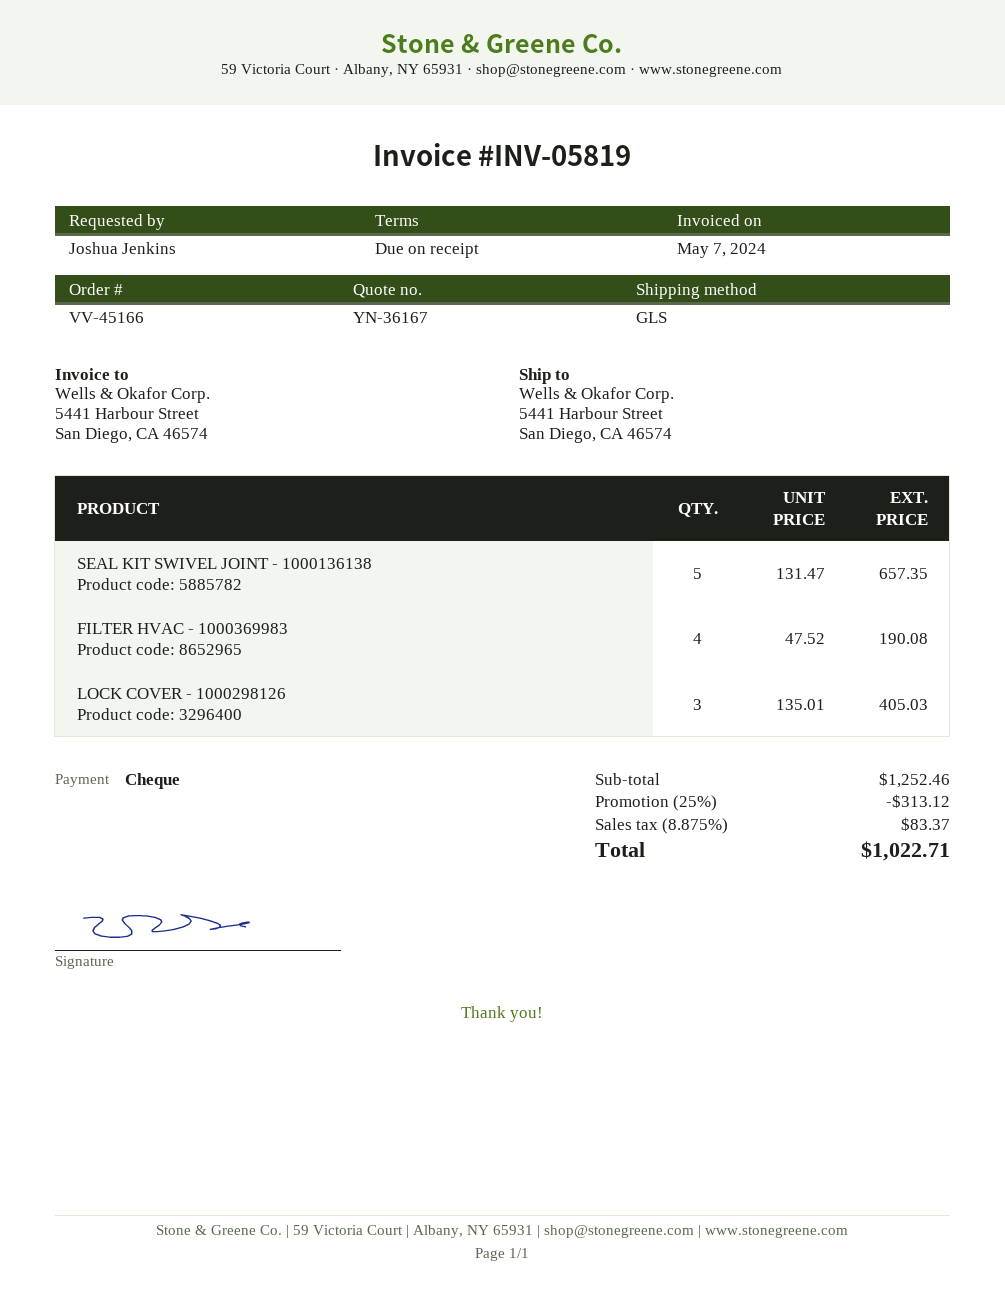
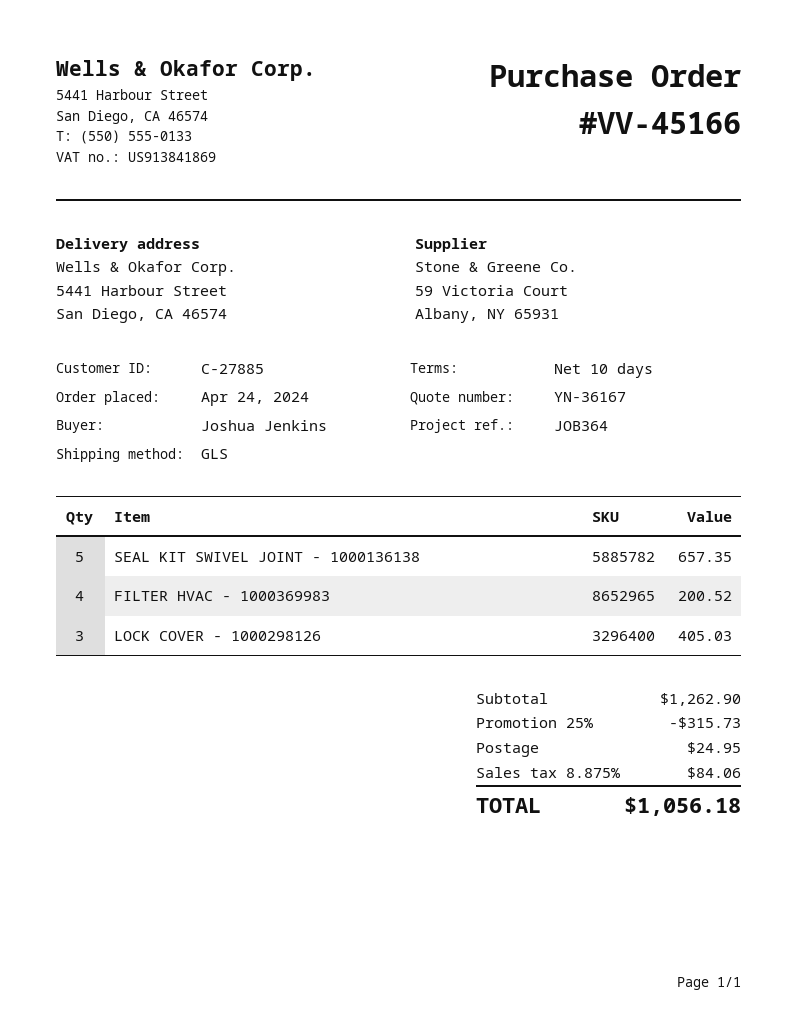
payment terms: on receipt -> 10 days
FILTER HVAC - 1000369983: 4 for 190.08 -> 4 for 200.52
subtotal: 1252.46 -> 1262.90
discount: 25% = 313.12 -> 25% = 315.73
shipping: none -> 24.95
tax: 8.875% = 83.37 -> 8.875% = 84.06
total: 1022.71 -> 1056.18

